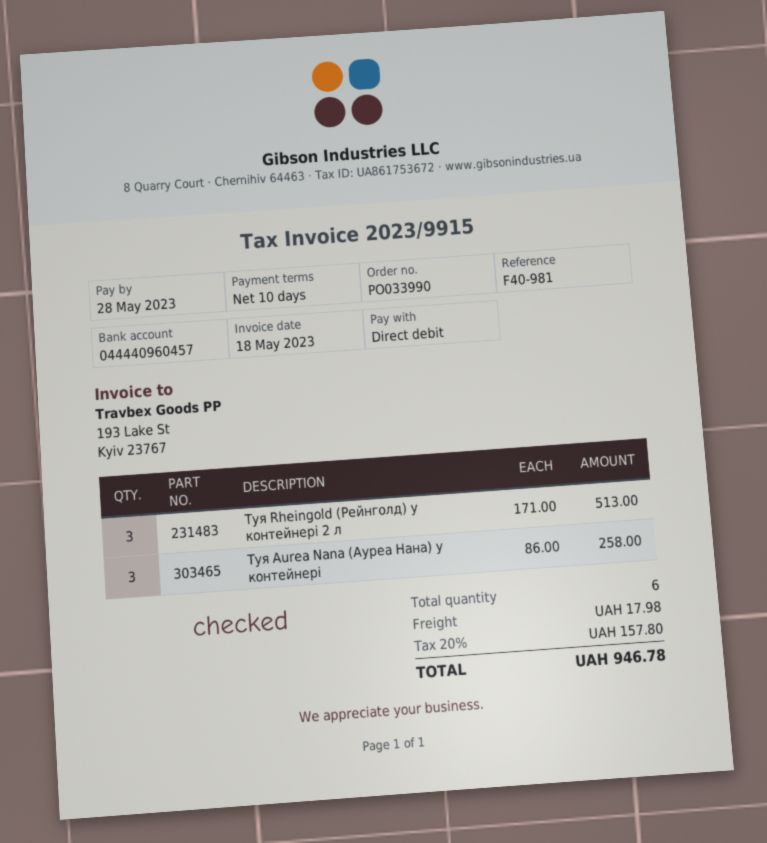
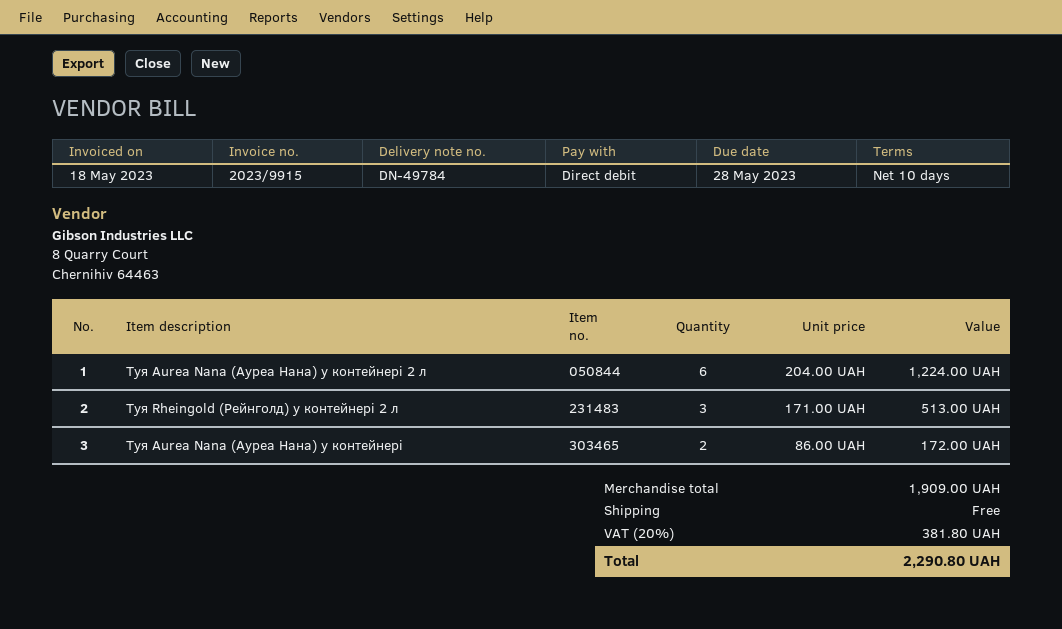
Туя Aurea Nana (Ауреа Нана) у контейнері: 3 x 86.00 = 258.00 -> 2 x 86.00 = 172.00
Туя Aurea Nana (Ауреа Нана) у контейнері 2 л: none -> 6 x 204.00 = 1224.00
shipping: 17.98 -> 0.00
tax: 20% = 157.80 -> 20% = 381.80
total: 946.78 -> 2290.80

